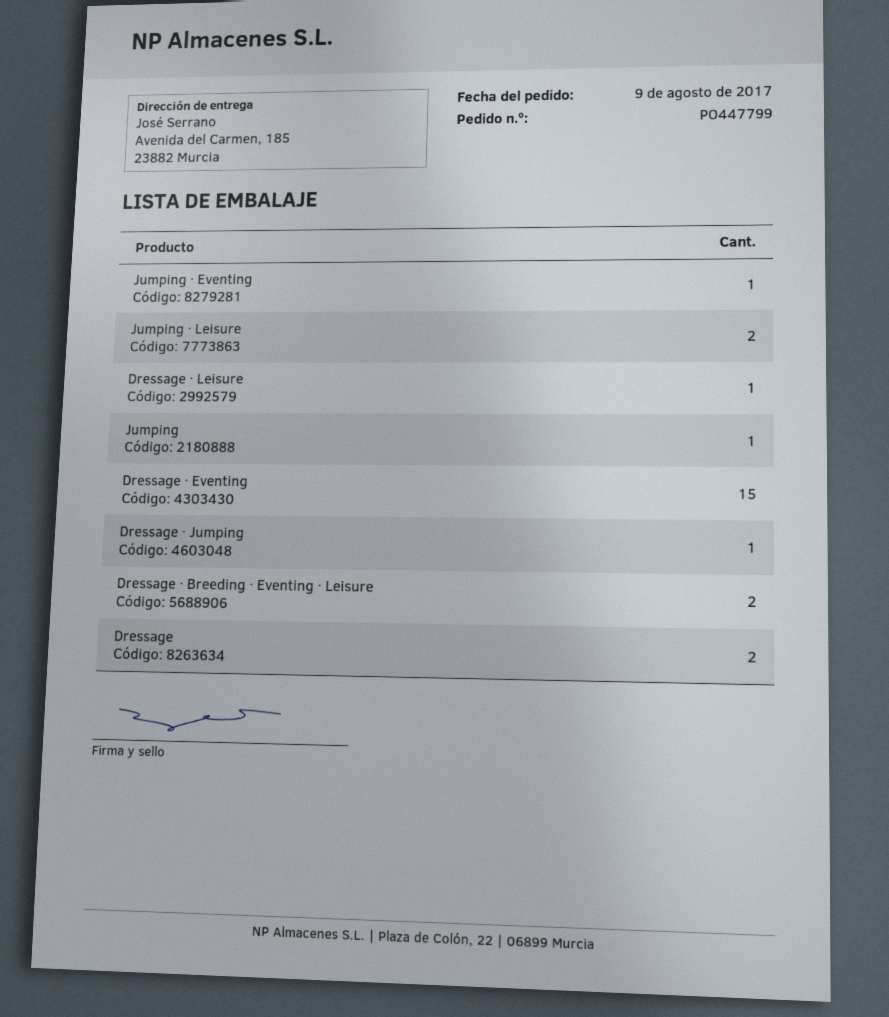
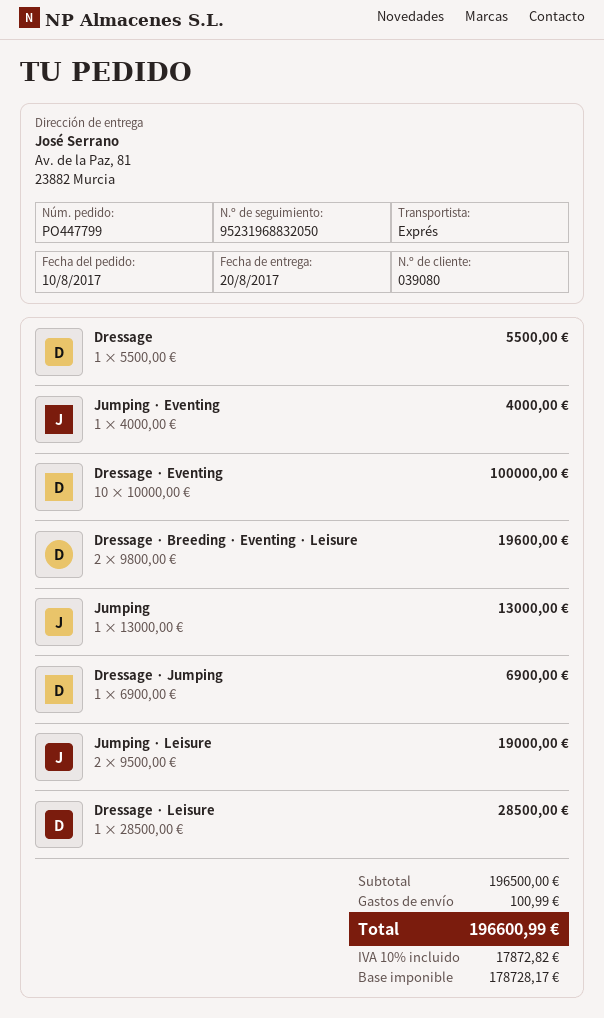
order date: 2017-08-09 -> 2017-08-10
ship to: Avenida del Carmen, 185, 23882 Murcia -> Av. de la Paz, 81, 23882 Murcia
Dressage · Eventing: 15 -> 10
Dressage: 2 -> 1

